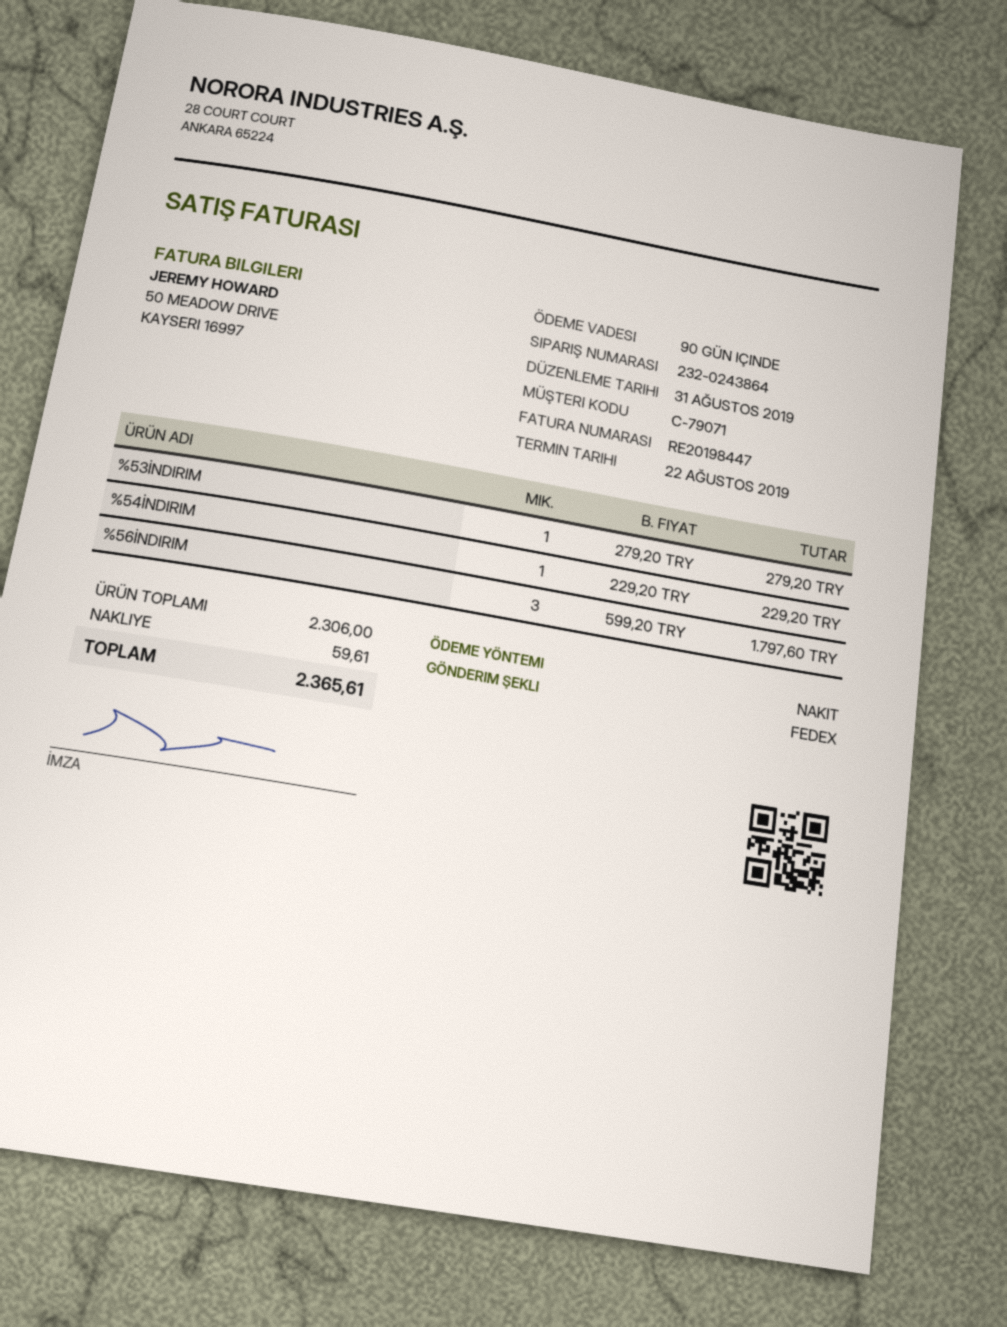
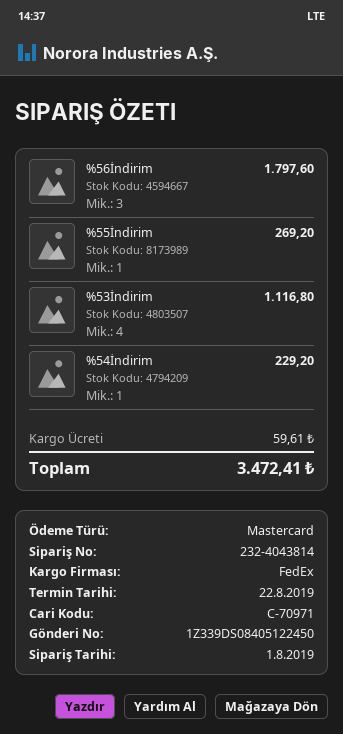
order number: 232-0243864 -> 232-4043814
customer number: C-79071 -> C-70971
payment method: cash -> Mastercard
%53İNDIRIM: 1 for 279.20 -> 4 for 1116.80
%55İndirim: none -> 1 for 269.20
total: 2365.61 -> 3472.41

